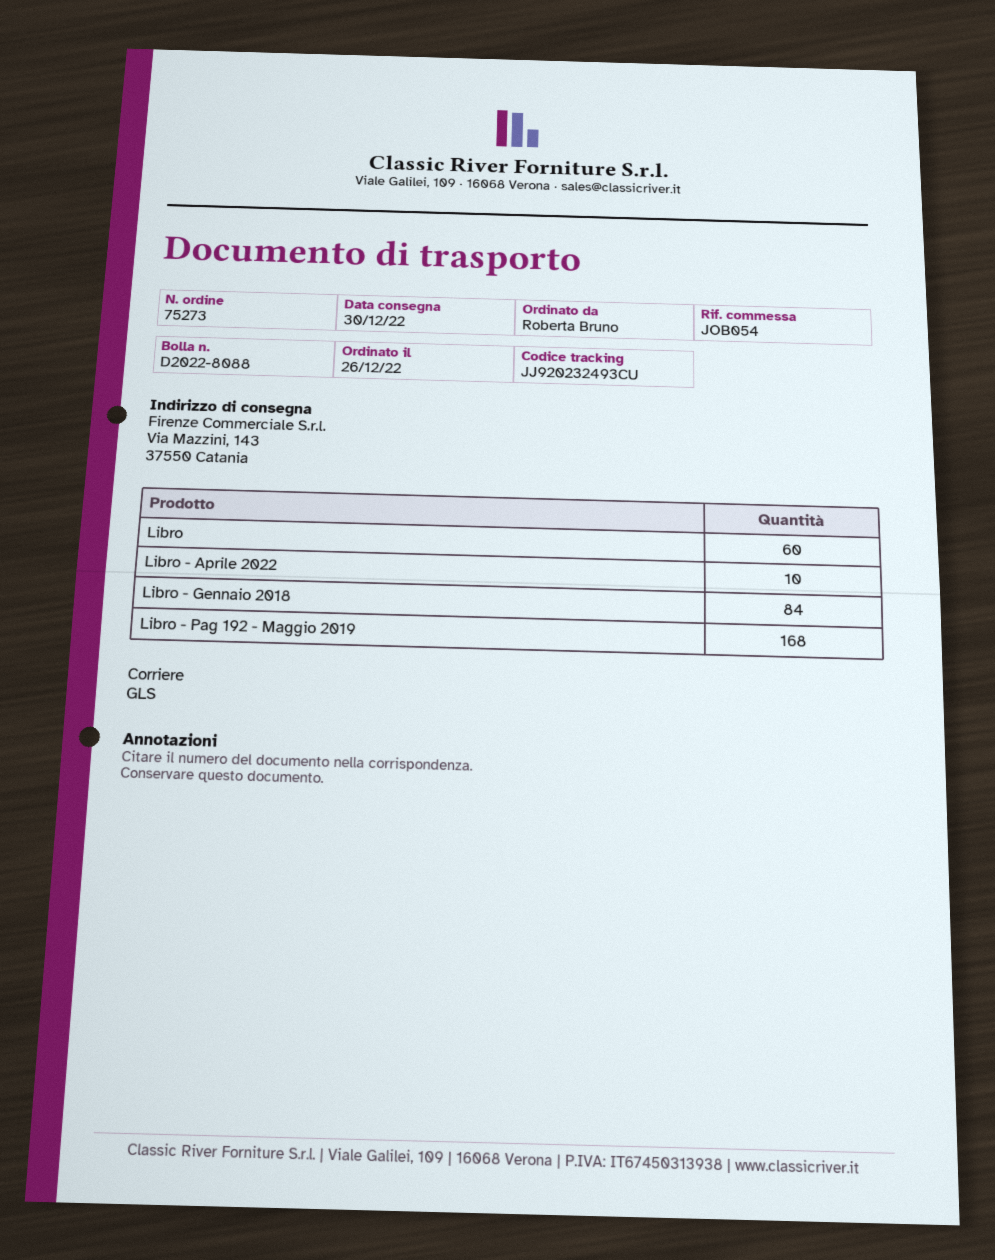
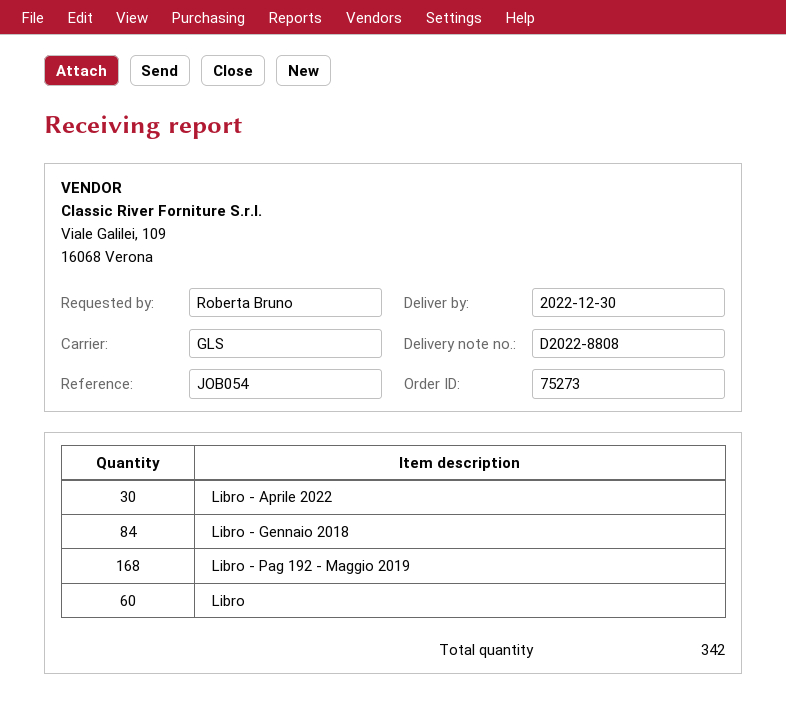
delivery note number: D2022-8088 -> D2022-8808
Libro - Aprile 2022: 10 -> 30

